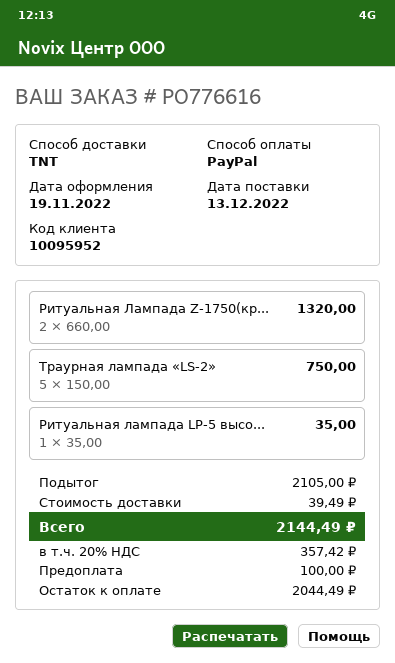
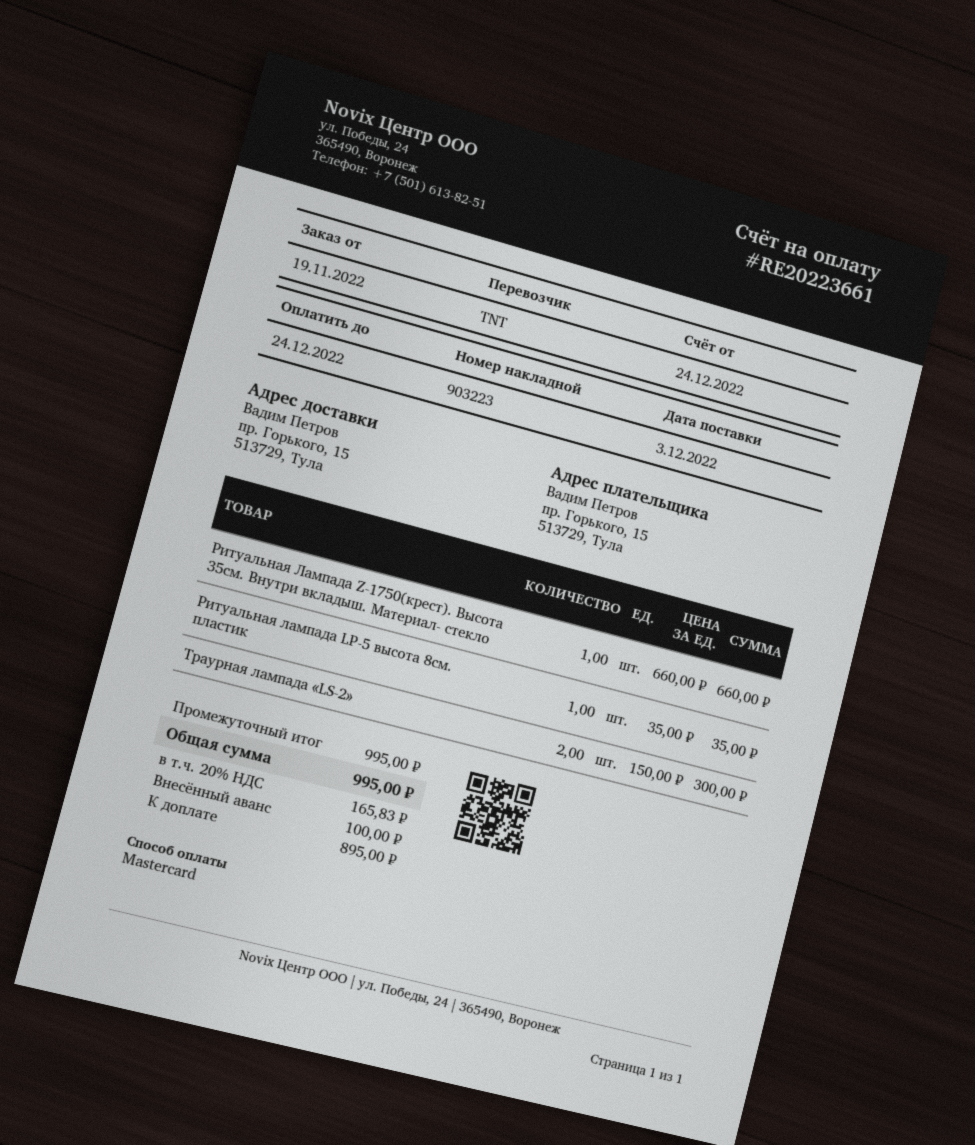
delivery date: 2022-12-13 -> 2022-12-03
payment method: PayPal -> Mastercard
Ритуальная Лампада Z-1750(кр...: 2 x 660.00 = 1320.00 -> 1 x 660.00 = 660.00
Траурная лампада «LS-2»: 5 x 150.00 = 750.00 -> 2 x 150.00 = 300.00
subtotal: 2105.00 -> 995.00
shipping: 39.49 -> none
tax: 20% = 357.42 -> 20% = 165.83
total: 2144.49 -> 995.00
balance: 2044.49 -> 895.00

